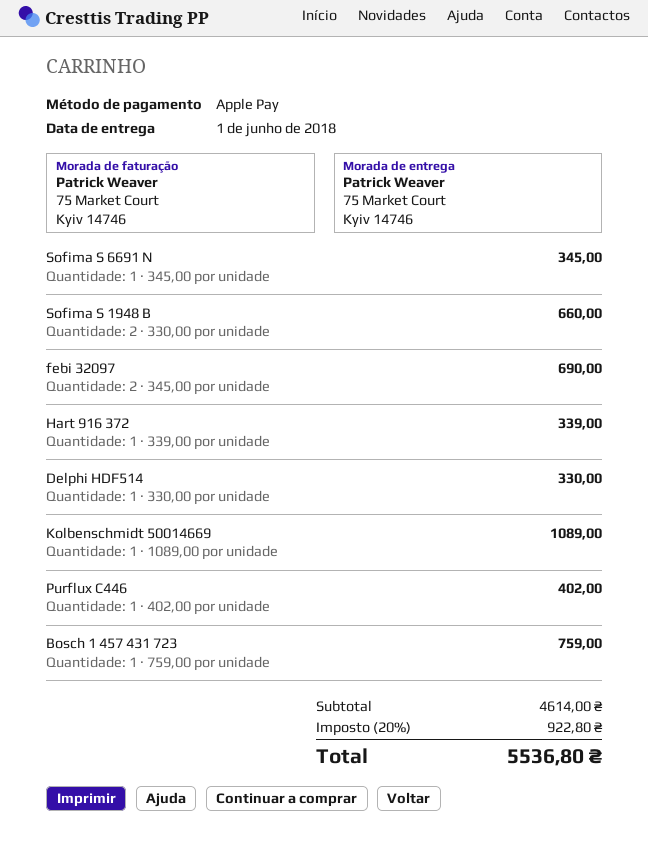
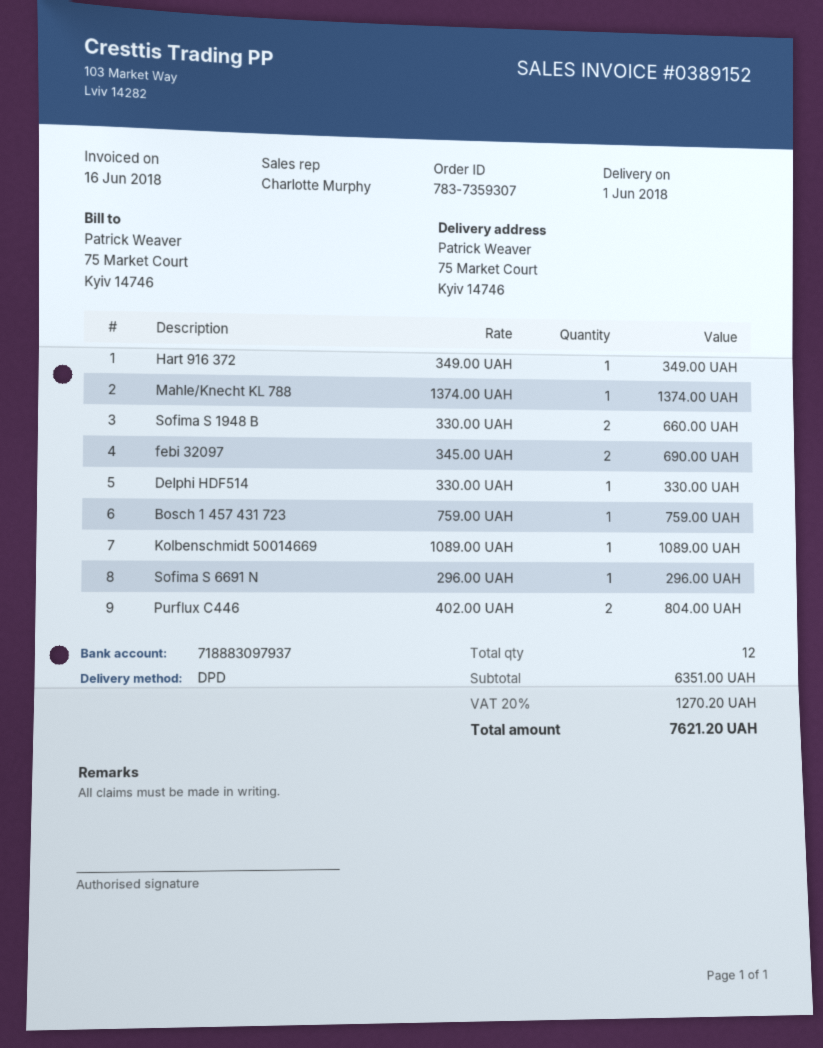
Sofima S 6691 N: 1 x 345.00 = 345.00 -> 1 x 296.00 = 296.00
Hart 916 372: 1 x 339.00 = 339.00 -> 1 x 349.00 = 349.00
Purflux C446: 1 x 402.00 = 402.00 -> 2 x 402.00 = 804.00
Mahle/Knecht KL 788: none -> 1 x 1374.00 = 1374.00
subtotal: 4614.00 -> 6351.00
tax: 20% = 922.80 -> 20% = 1270.20
total: 5536.80 -> 7621.20

